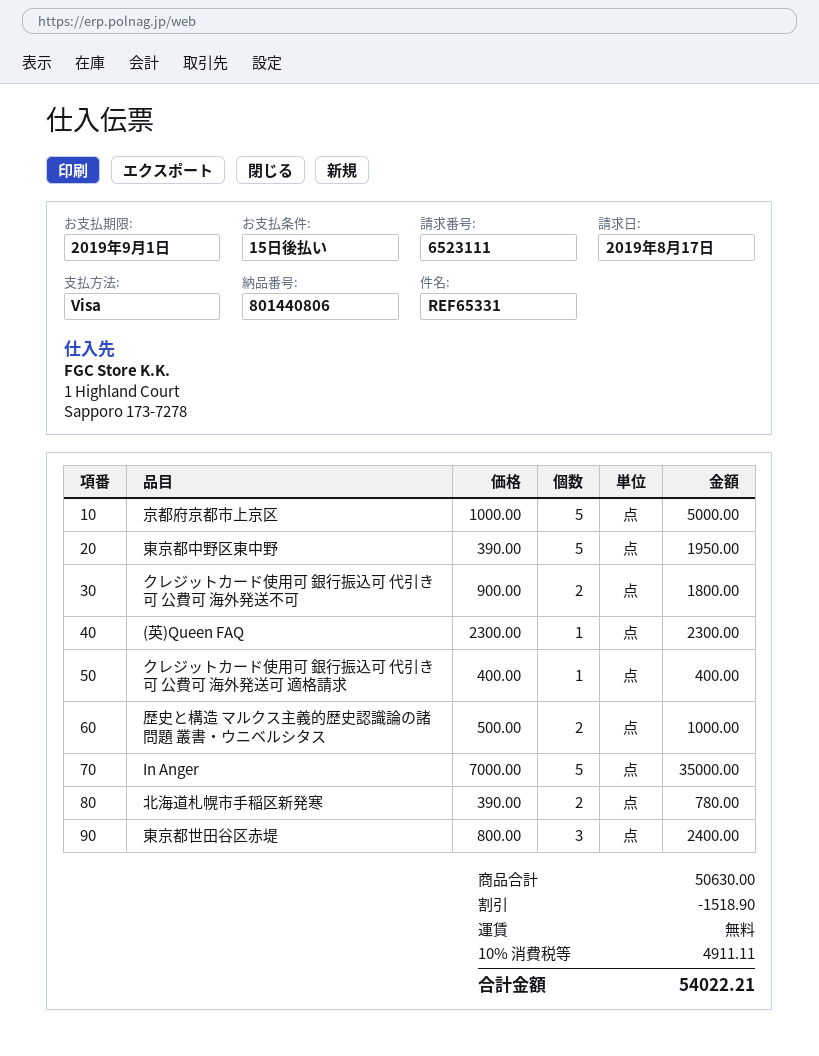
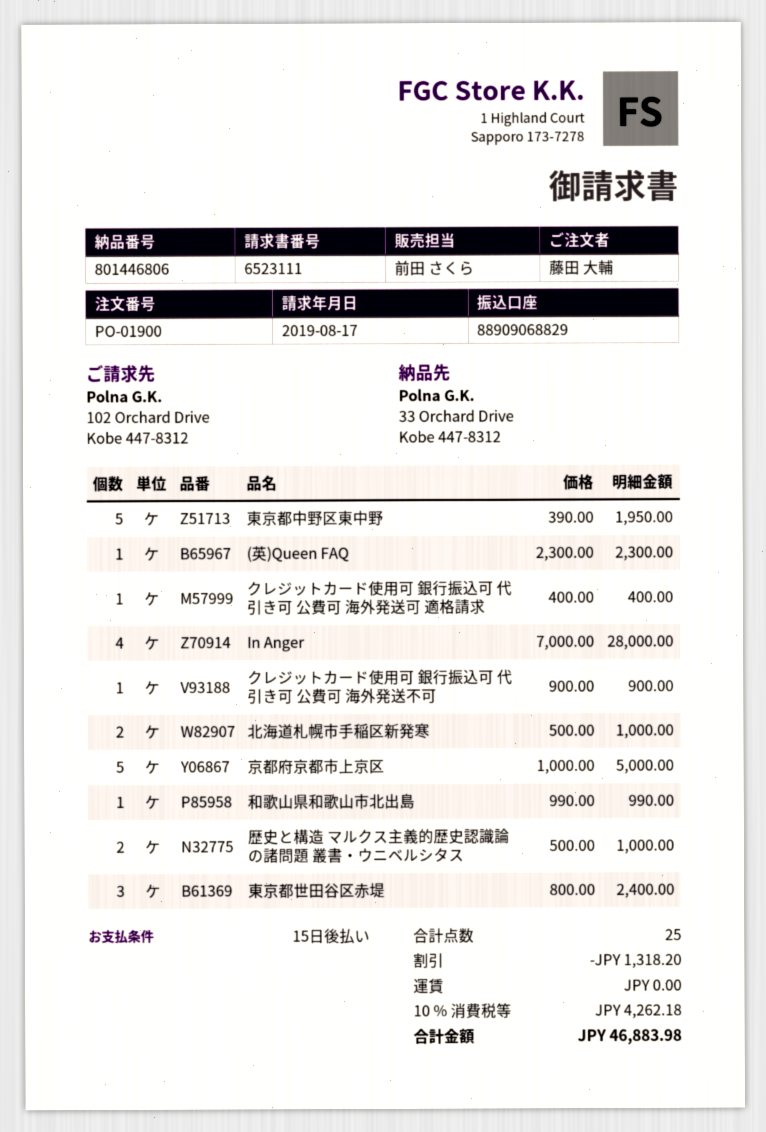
delivery note number: 801440806 -> 801446806
クレジットカード使用可 銀行振込可 代引き可 公費可 海外発送不可: 2 x 900.00 = 1800.00 -> 1 x 900.00 = 900.00
In Anger: 5 x 7000.00 = 35000.00 -> 4 x 7000.00 = 28000.00
北海道札幌市手稲区新発寒: 2 x 390.00 = 780.00 -> 2 x 500.00 = 1000.00
和歌山県和歌山市北出島: none -> 1 x 990.00 = 990.00
discount: 1518.90 -> 1318.20
tax: 10% = 4911.11 -> 10% = 4262.18
total: 54022.21 -> 46883.98

